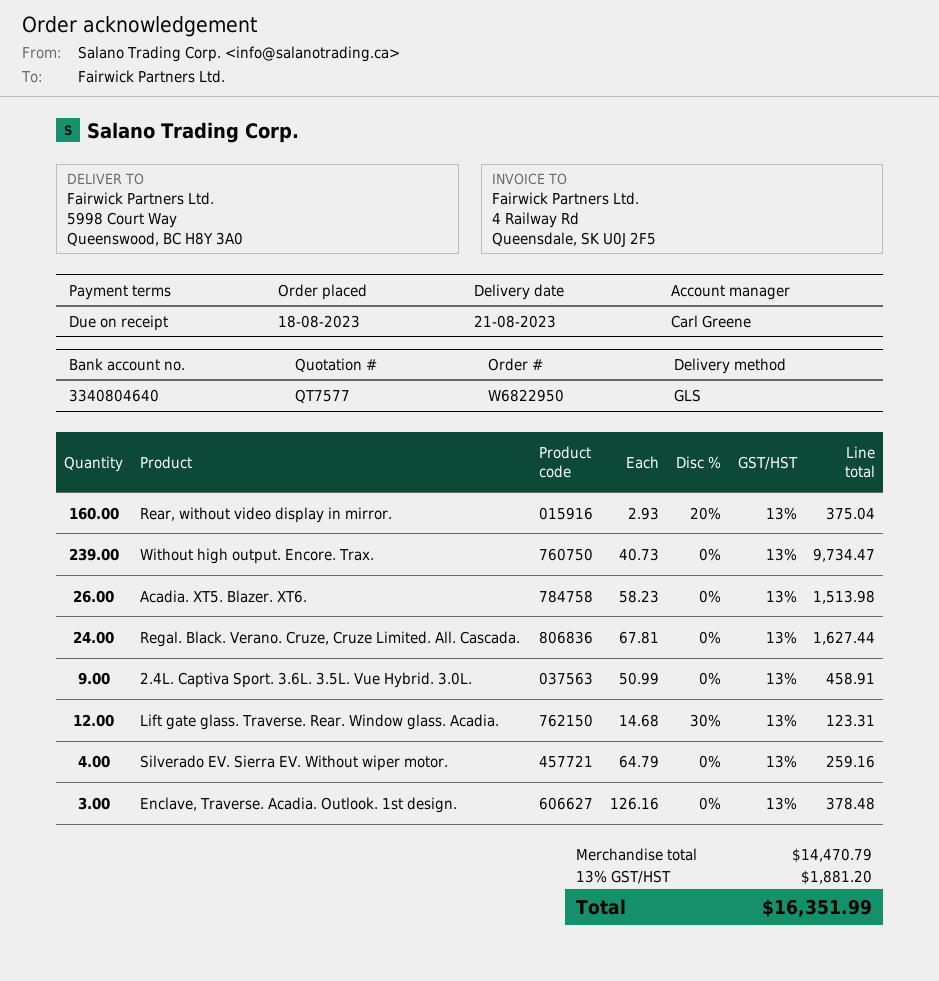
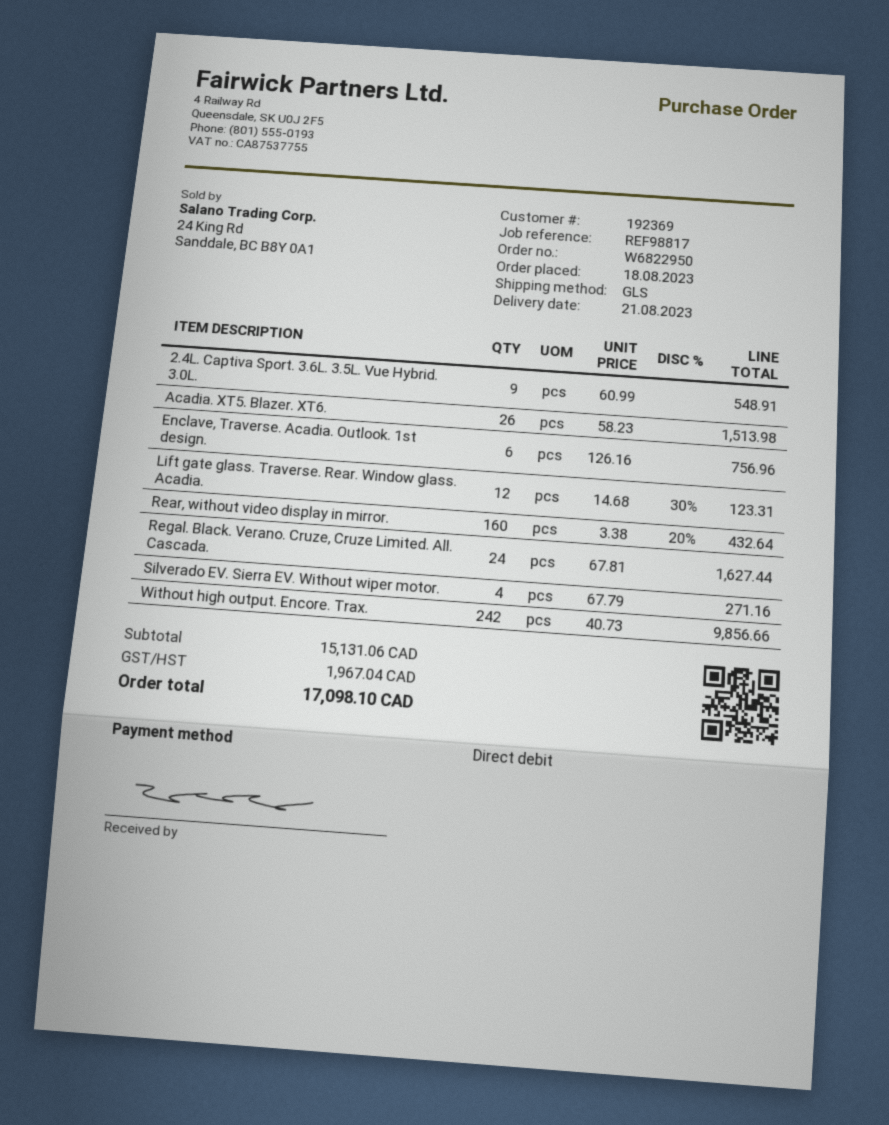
Rear, without video display in mirror.: 160 x 2.93 - 20% = 375.04 -> 160 x 3.38 - 20% = 432.64
Without high output. Encore. Trax.: 239 x 40.73 = 9734.47 -> 242 x 40.73 = 9856.66
2.4L. Captiva Sport. 3.6L. 3.5L. Vue Hybrid. 3.0L.: 9 x 50.99 = 458.91 -> 9 x 60.99 = 548.91
Silverado EV. Sierra EV. Without wiper motor.: 4 x 64.79 = 259.16 -> 4 x 67.79 = 271.16
Enclave, Traverse. Acadia. Outlook. 1st design.: 3 x 126.16 = 378.48 -> 6 x 126.16 = 756.96
subtotal: 14470.79 -> 15131.06
tax: 1881.20 -> 1967.04
total: 16351.99 -> 17098.10

